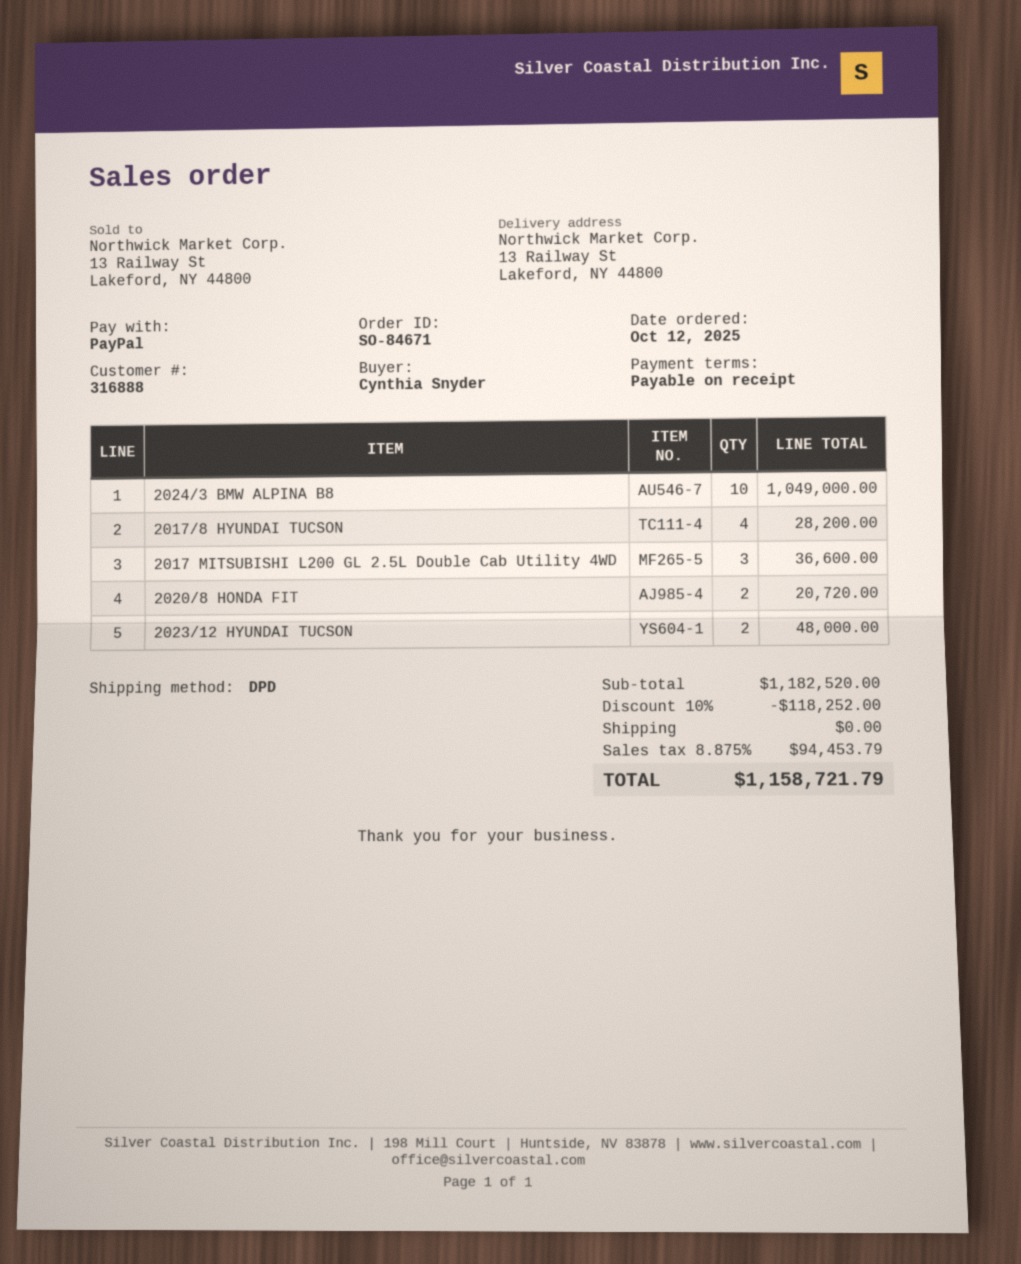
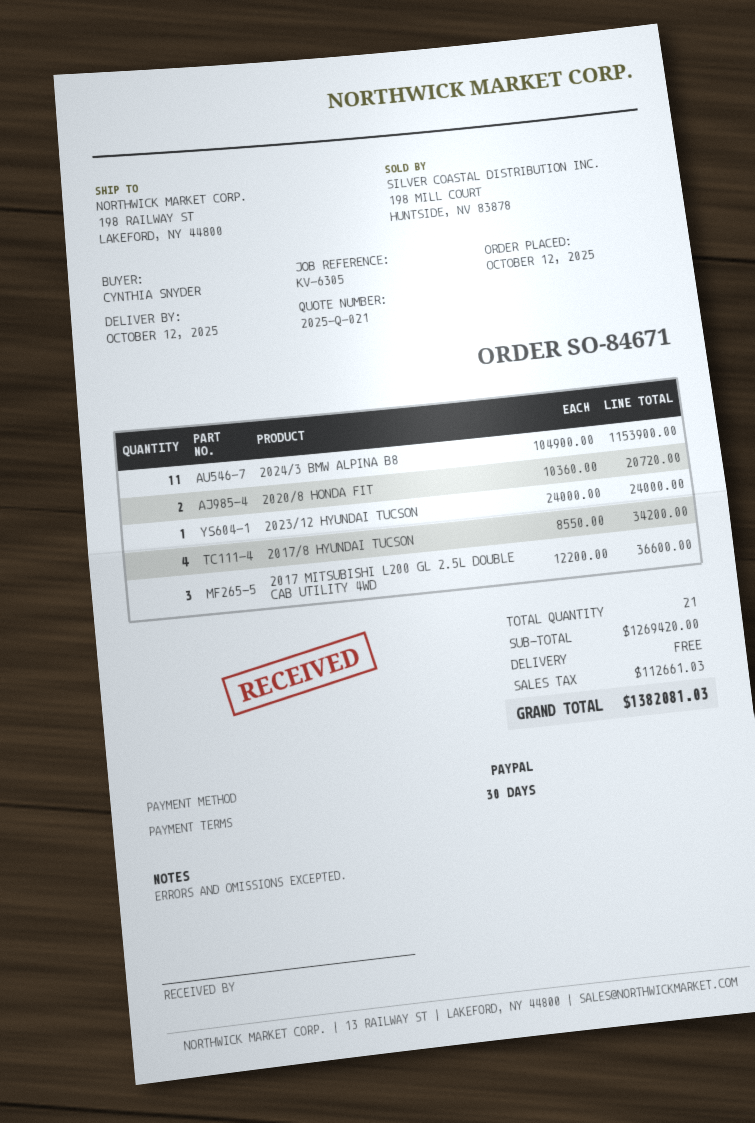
payment terms: on receipt -> 30 days
ship to: 13 Railway St, Lakeford, NY 44800 -> 198 RAILWAY ST, LAKEFORD, NY 44800
2024/3 BMW ALPINA B8: 10 for 1049000.00 -> 11 for 1153900.00
2017/8 HYUNDAI TUCSON: 4 for 28200.00 -> 4 for 34200.00
2023/12 HYUNDAI TUCSON: 2 for 48000.00 -> 1 for 24000.00
subtotal: 1182520.00 -> 1269420.00
discount: 10% = 118252.00 -> none
tax: 94453.79 -> 112661.03
total: 1158721.79 -> 1382081.03

